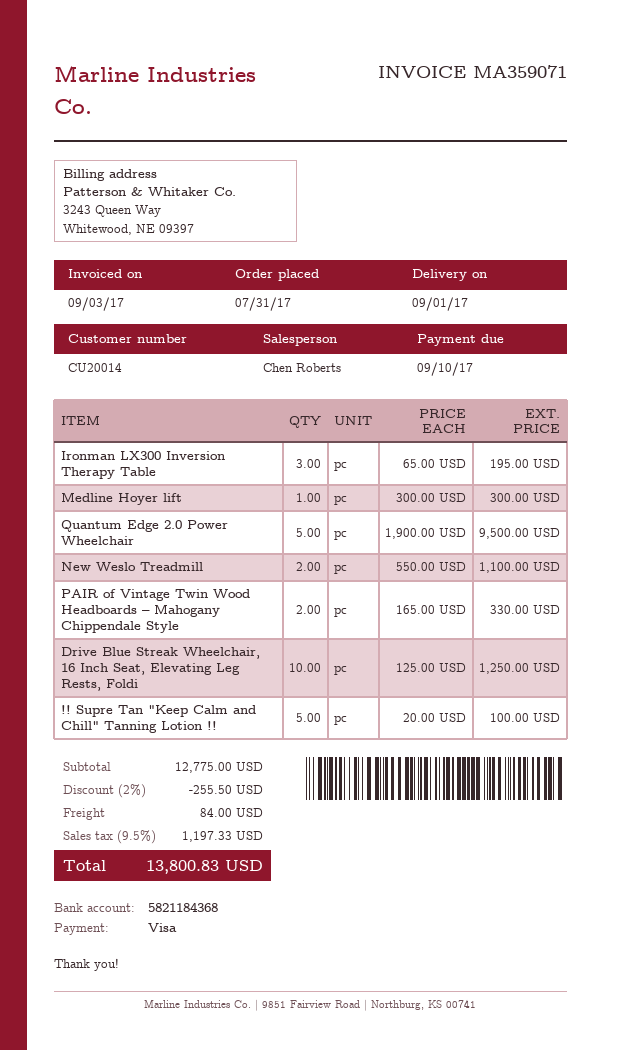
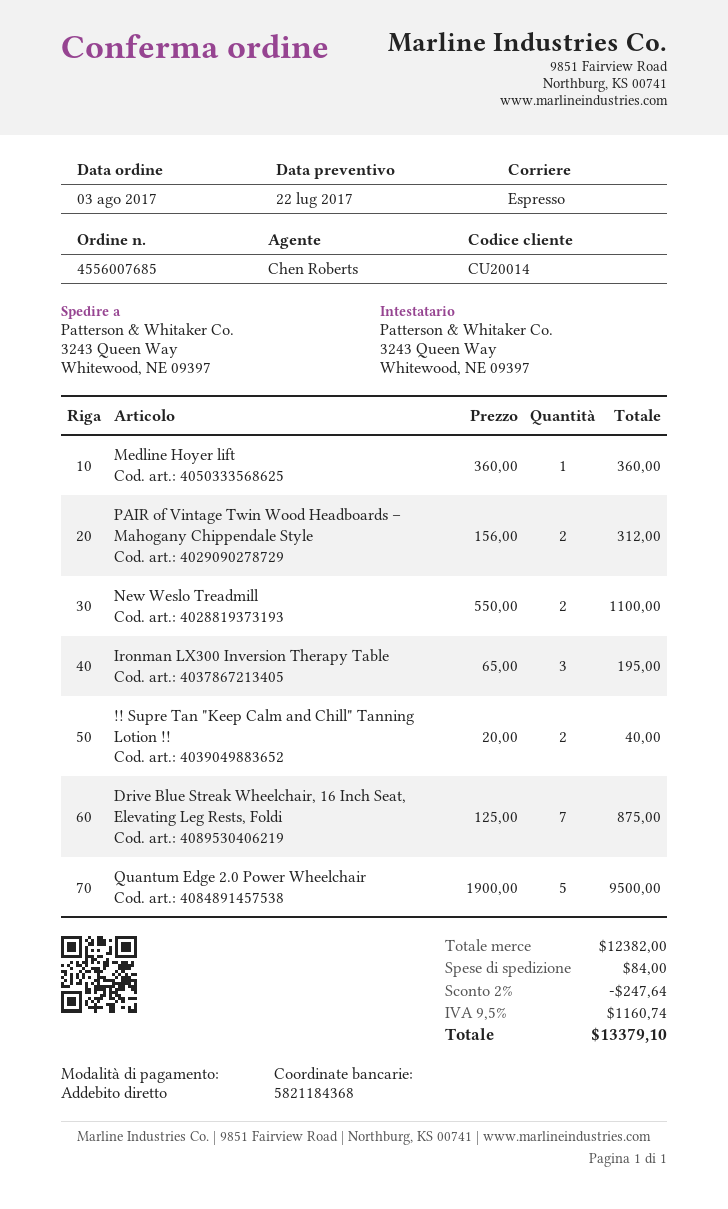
order date: 2017-07-31 -> 2017-08-03
payment method: Visa -> direct debit
Medline Hoyer lift: 1 x 300.00 = 300.00 -> 1 x 360.00 = 360.00
PAIR of Vintage Twin Wood Headboards – Mahogany Chippendale Style: 2 x 165.00 = 330.00 -> 2 x 156.00 = 312.00
Drive Blue Streak Wheelchair, 16 Inch Seat, Elevating Leg Rests, Foldi: 10 x 125.00 = 1250.00 -> 7 x 125.00 = 875.00
!! Supre Tan "Keep Calm and Chill" Tanning Lotion !!: 5 x 20.00 = 100.00 -> 2 x 20.00 = 40.00
subtotal: 12775.00 -> 12382.00
discount: 2% = 255.50 -> 2% = 247.64
tax: 9.5% = 1197.33 -> 9.5% = 1160.74
total: 13800.83 -> 13379.10

